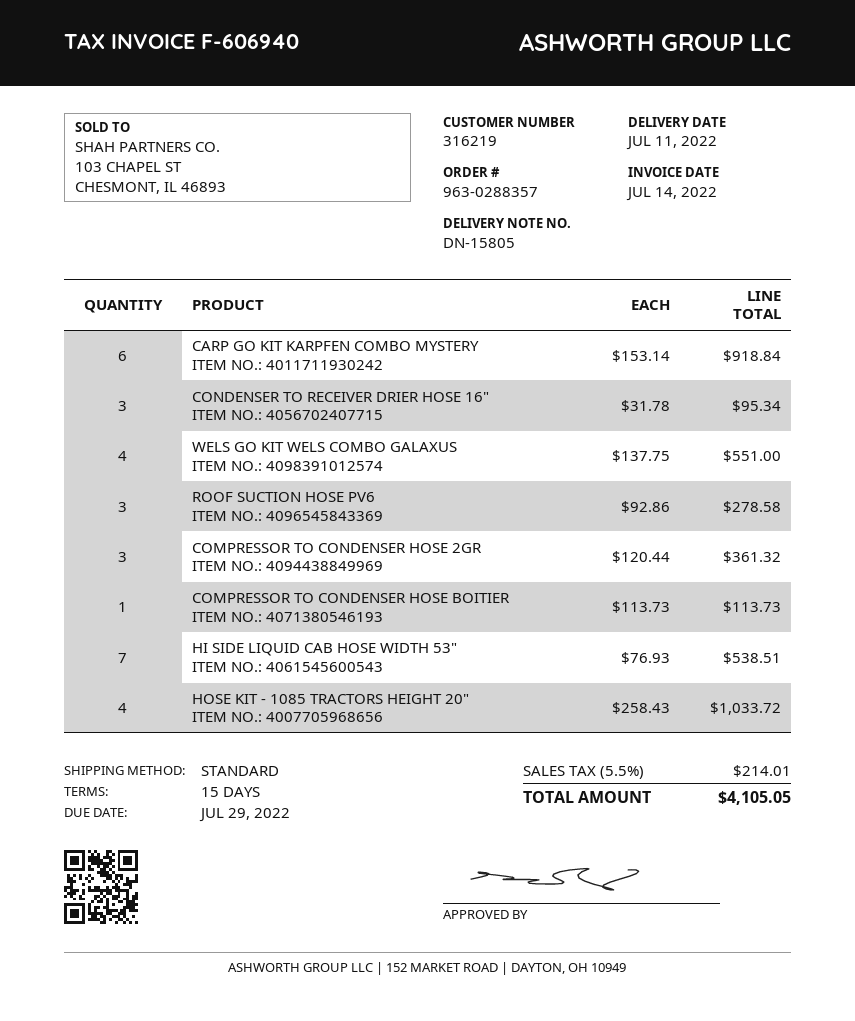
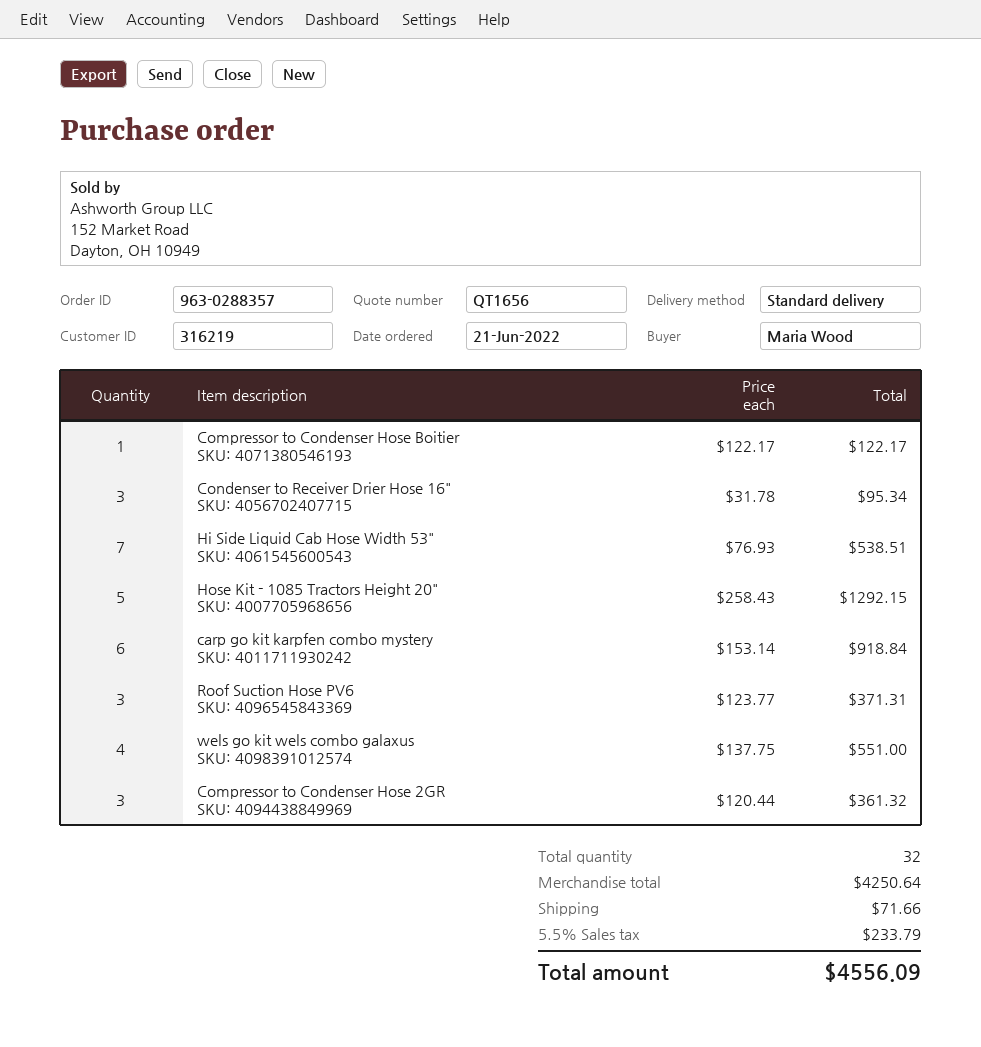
ROOF SUCTION HOSE PV6: 3 x 92.86 = 278.58 -> 3 x 123.77 = 371.31
COMPRESSOR TO CONDENSER HOSE BOITIER: 1 x 113.73 = 113.73 -> 1 x 122.17 = 122.17
HOSE KIT - 1085 TRACTORS HEIGHT 20": 4 x 258.43 = 1033.72 -> 5 x 258.43 = 1292.15
shipping: none -> 71.66
tax: 5.5% = 214.01 -> 5.5% = 233.79
total: 4105.05 -> 4556.09

